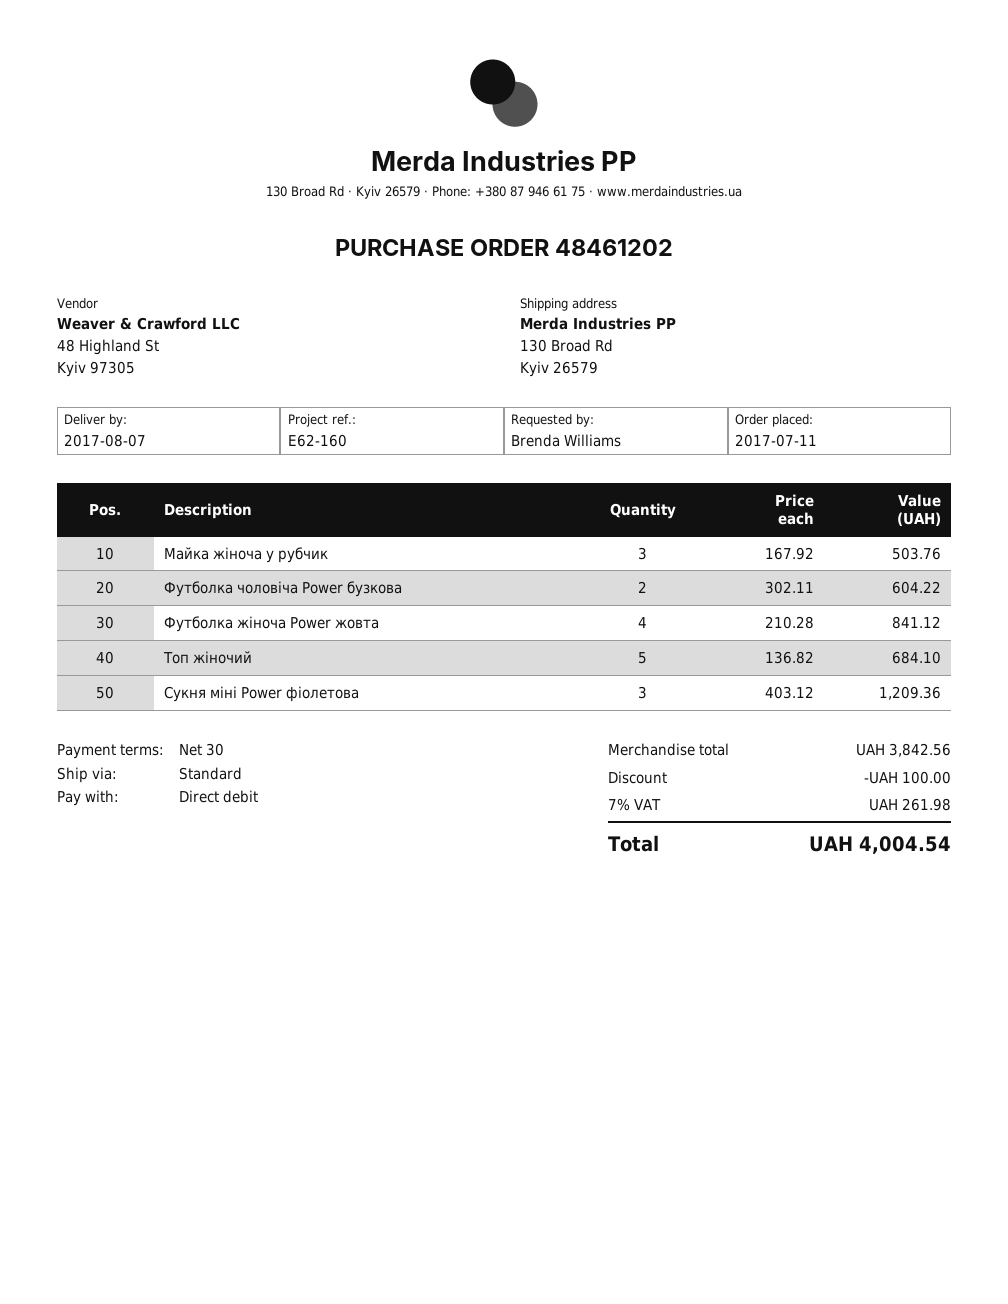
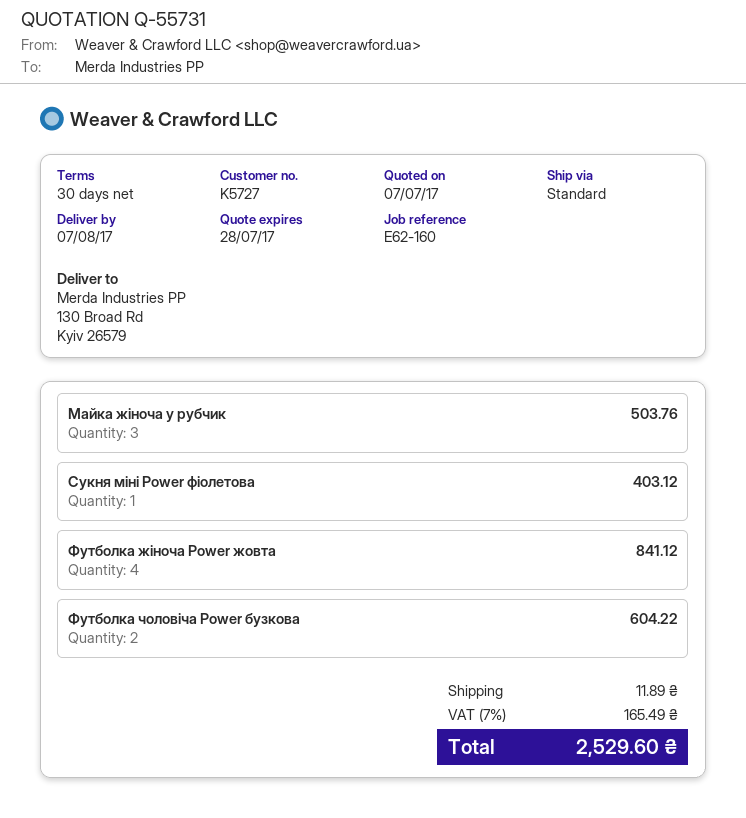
Топ жіночий: 5 for 684.10 -> none
Сукня міні Power фіолетова: 3 for 1209.36 -> 1 for 403.12
discount: 100.00 -> none
shipping: none -> 11.89
tax: 7% = 261.98 -> 7% = 165.49
total: 4004.54 -> 2529.60

